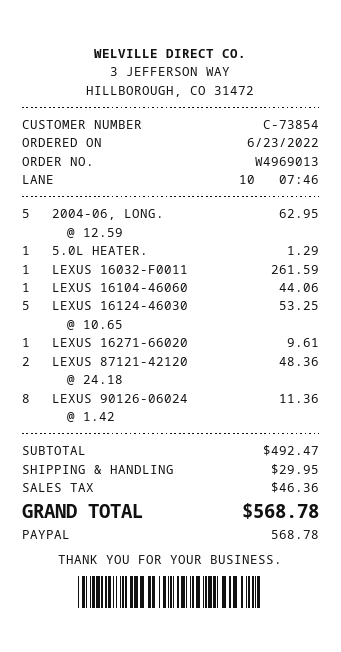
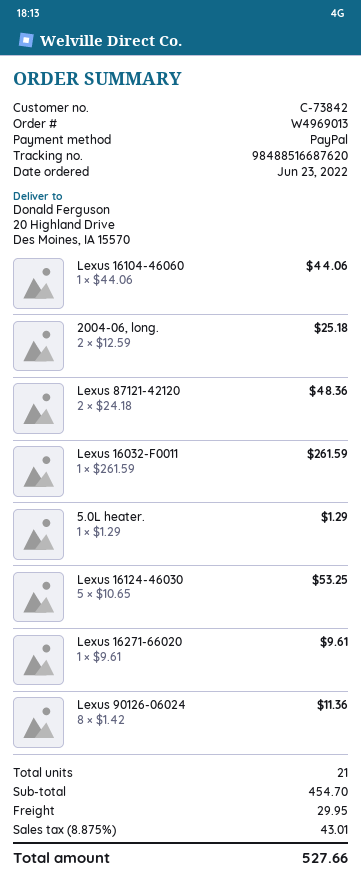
customer number: C-73854 -> C-73842
2004-06, LONG.: 5 x 12.59 = 62.95 -> 2 x 12.59 = 25.18
subtotal: 492.47 -> 454.70
tax: 46.36 -> 43.01
total: 568.78 -> 527.66

